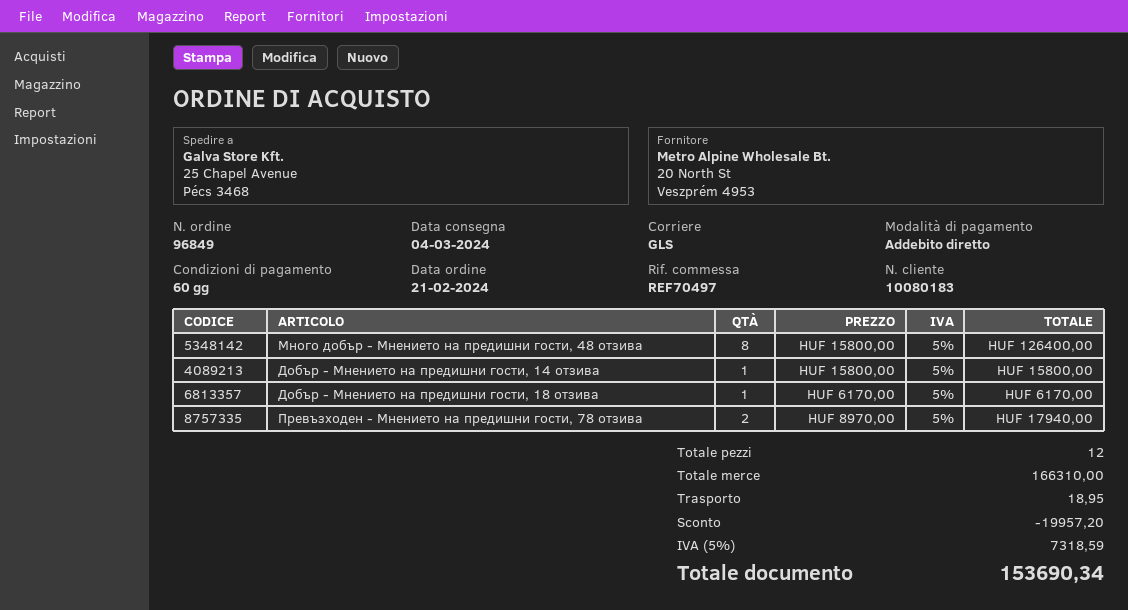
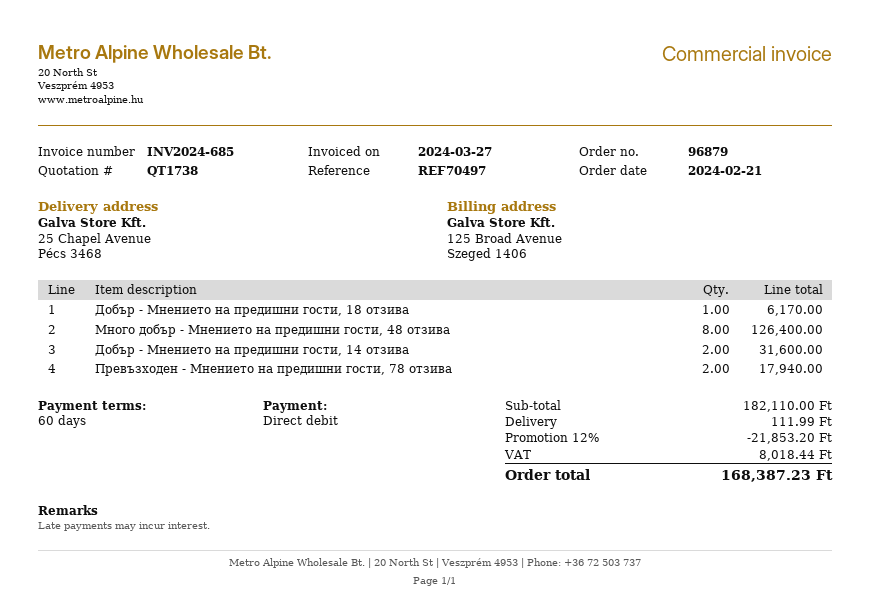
order number: 96849 -> 96879
Добър - Мнението на предишни гости, 14 отзива: 1 for 15800.00 -> 2 for 31600.00
subtotal: 166310.00 -> 182110.00
discount: 19957.20 -> 21853.20
shipping: 18.95 -> 111.99
tax: 7318.59 -> 8018.44
total: 153690.34 -> 168387.23

